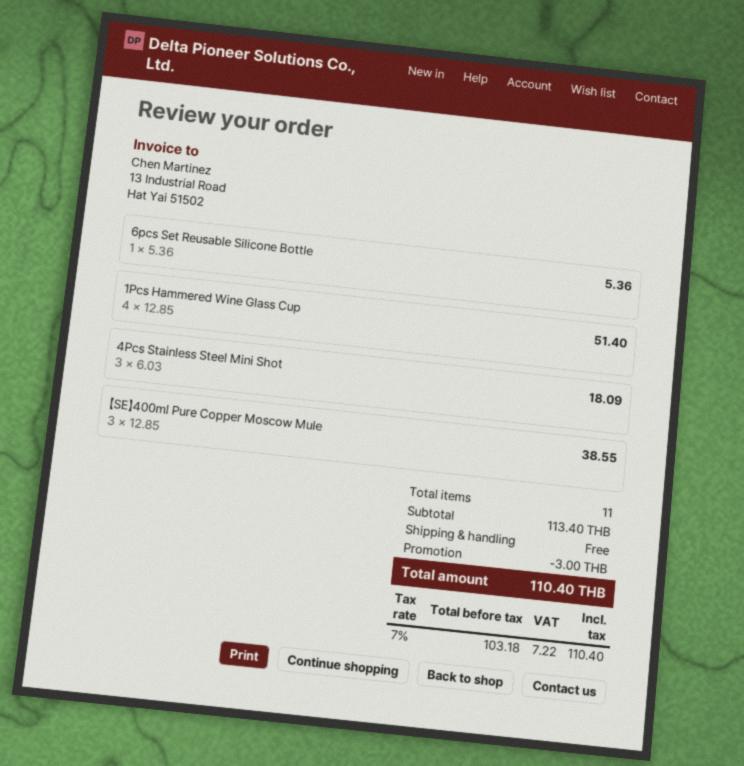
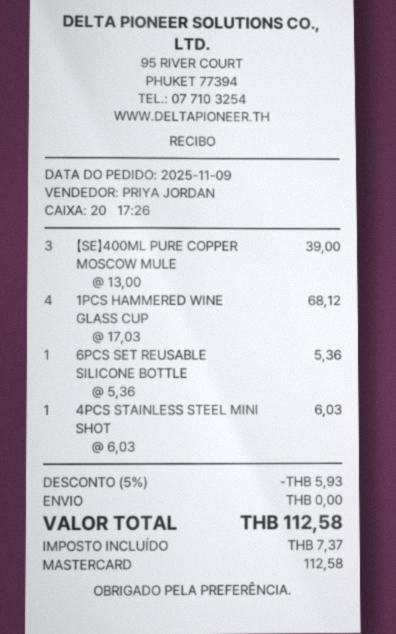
1Pcs Hammered Wine Glass Cup: 4 x 12.85 = 51.40 -> 4 x 17.03 = 68.12
4Pcs Stainless Steel Mini Shot: 3 x 6.03 = 18.09 -> 1 x 6.03 = 6.03
【SE】400ml Pure Copper Moscow Mule: 3 x 12.85 = 38.55 -> 3 x 13.00 = 39.00
discount: 3.00 -> 5.93
tax: 7.22 -> 7.37
total: 110.40 -> 112.58

